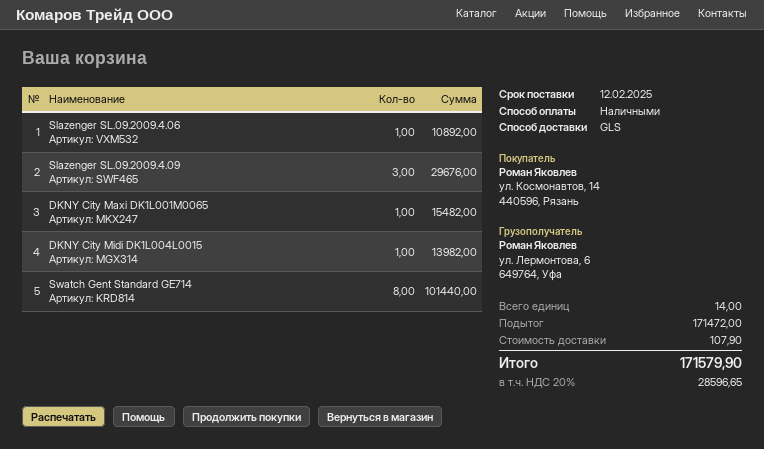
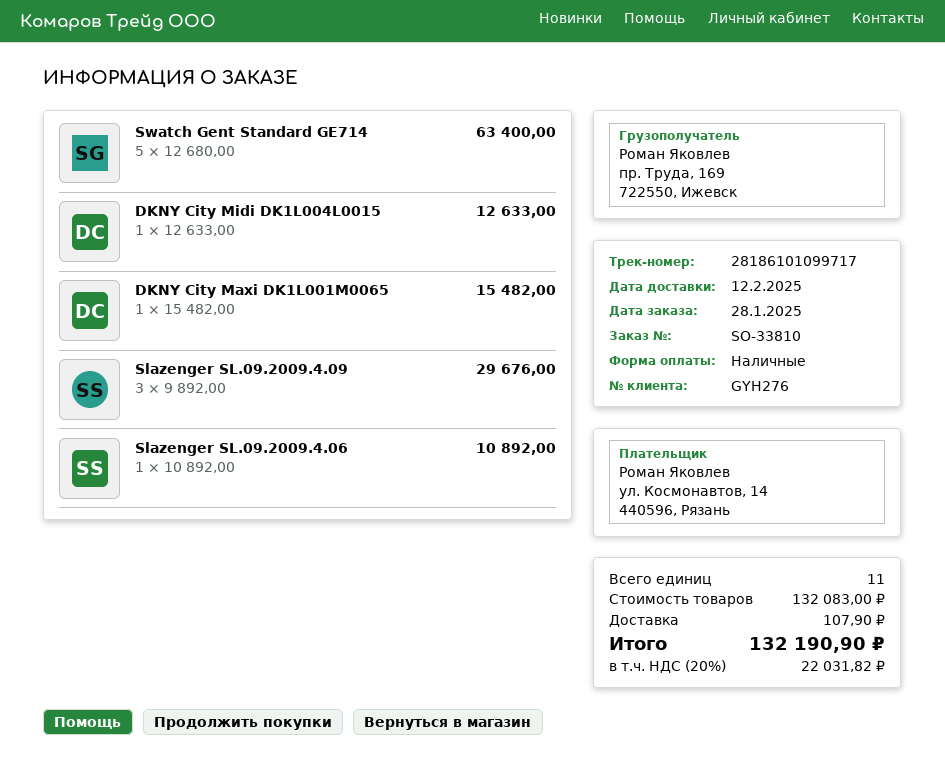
ship to: ул. Лермонтова, 6, 649764, Уфа -> пр. Труда, 169, 722550, Ижевск
DKNY City Midi DK1L004L0015: 1 for 13982.00 -> 1 for 12633.00
Swatch Gent Standard GE714: 8 for 101440.00 -> 5 for 63400.00
total quantity: 14 -> 11
subtotal: 171472.00 -> 132083.00
tax: 20% = 28596.65 -> 20% = 22031.82
total: 171579.90 -> 132190.90

